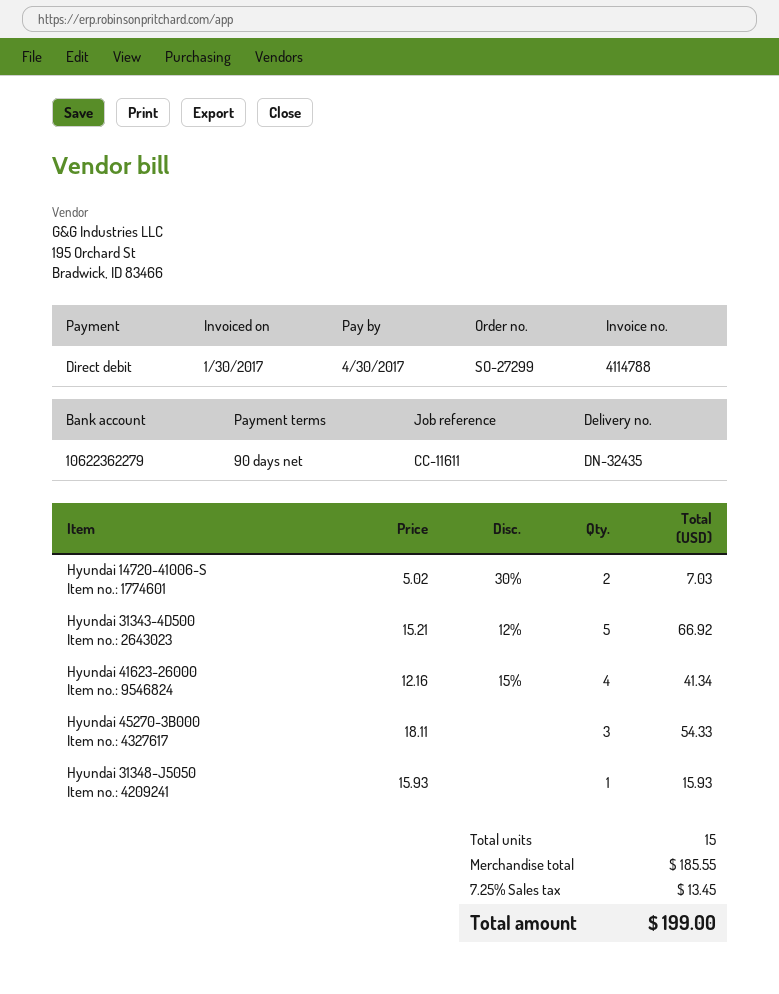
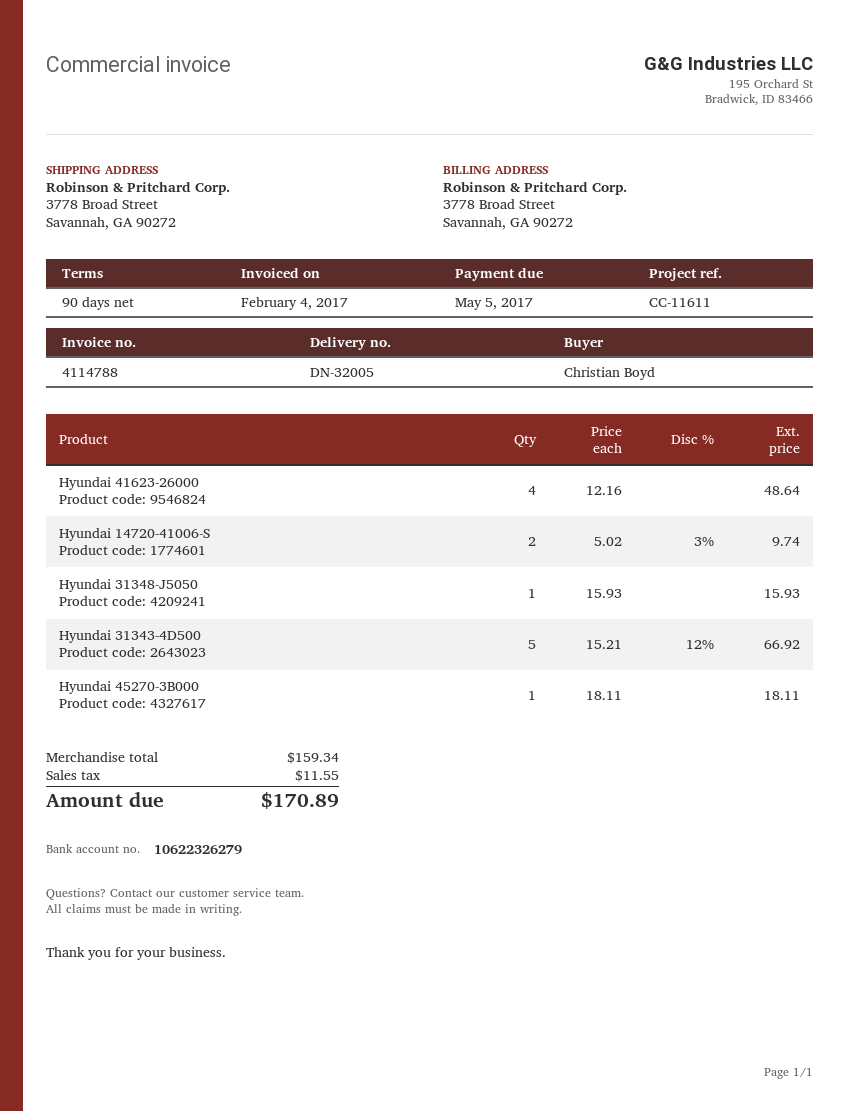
delivery note number: DN-32435 -> DN-32005
invoice date: 2017-01-30 -> 2017-02-04
due date: 2017-04-30 -> 2017-05-05
bank account: 10622362279 -> 10622326279
Hyundai 14720-41006-S: 2 x 5.02 - 30% = 7.03 -> 2 x 5.02 - 3% = 9.74
Hyundai 41623-26000: 4 x 12.16 - 15% = 41.34 -> 4 x 12.16 = 48.64
Hyundai 45270-3B000: 3 x 18.11 = 54.33 -> 1 x 18.11 = 18.11
subtotal: 185.55 -> 159.34
tax: 13.45 -> 11.55
total: 199.00 -> 170.89

